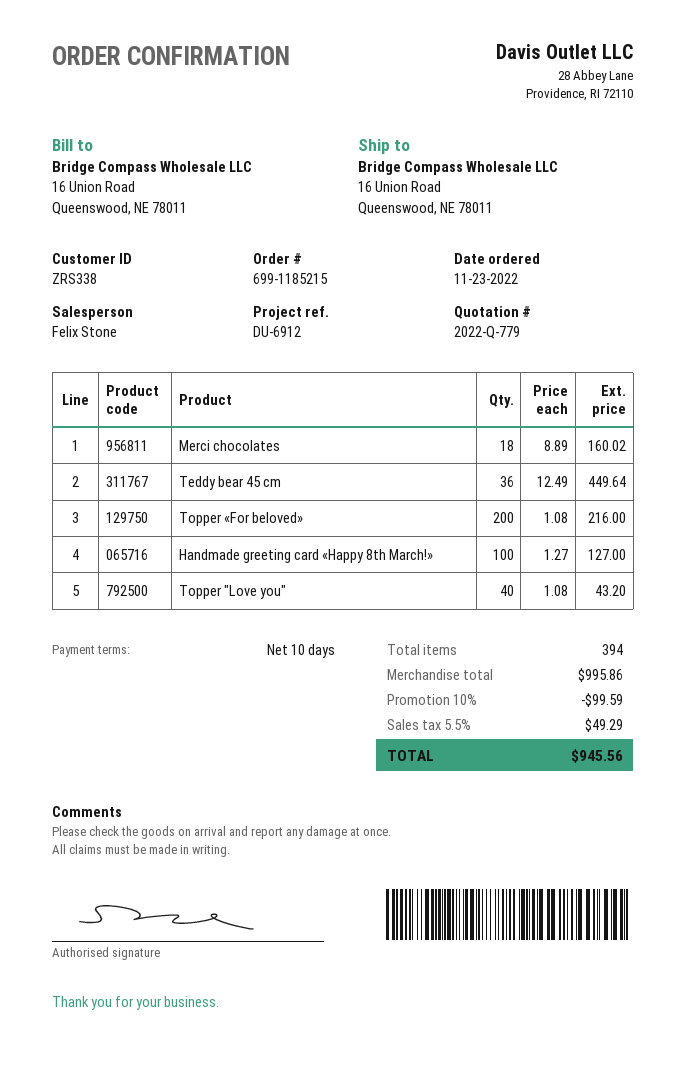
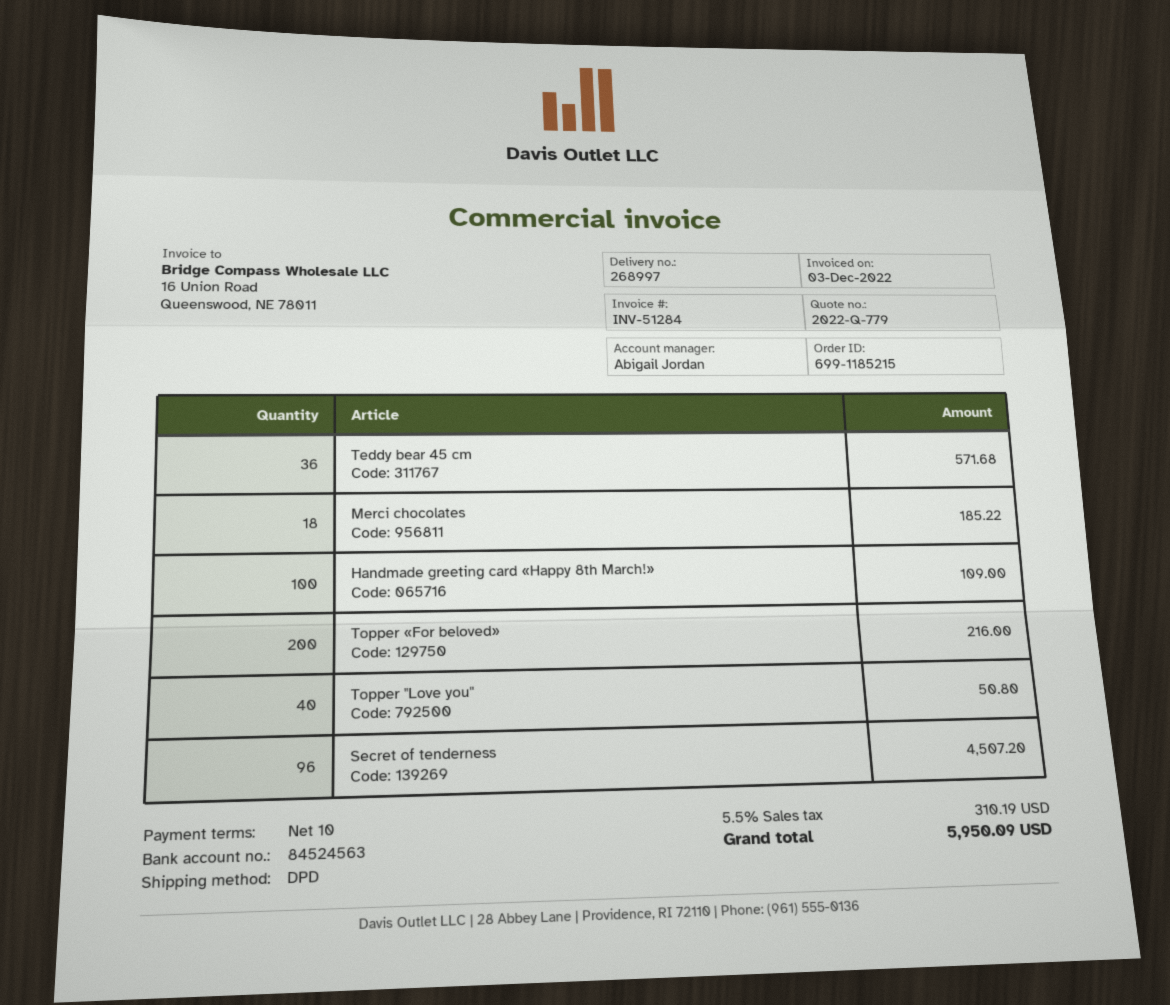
sales rep: Felix Stone -> Abigail Jordan
Merci chocolates: 18 for 160.02 -> 18 for 185.22
Teddy bear 45 cm: 36 for 449.64 -> 36 for 571.68
Handmade greeting card «Happy 8th March!»: 100 for 127.00 -> 100 for 109.00
Topper "Love you": 40 for 43.20 -> 40 for 50.80
Secret of tenderness: none -> 96 for 4507.20
discount: 10% = 99.59 -> none
tax: 5.5% = 49.29 -> 5.5% = 310.19
total: 945.56 -> 5950.09

